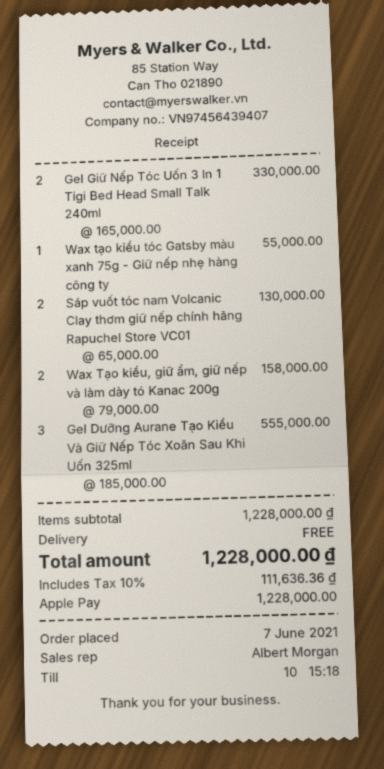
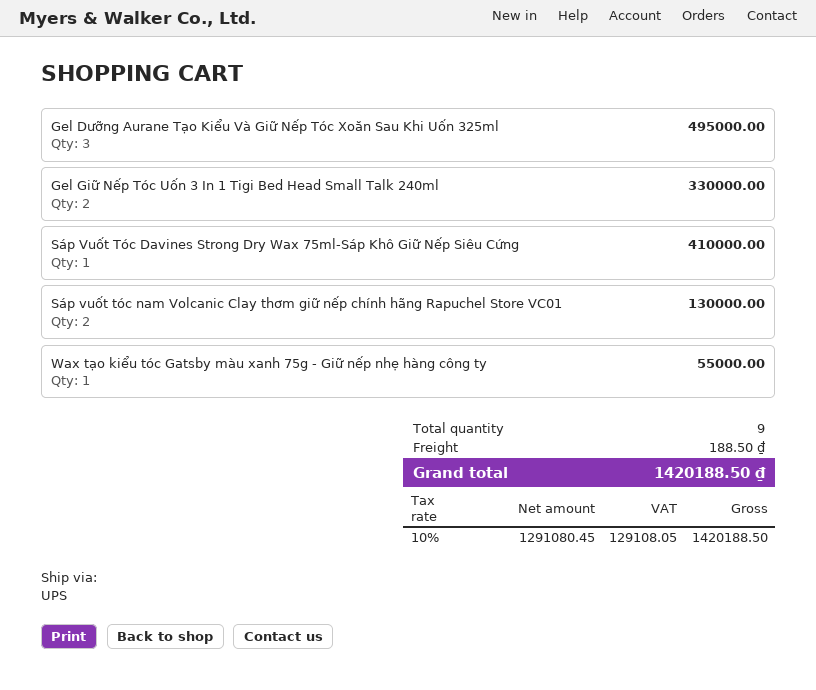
Wax Tạo kiểu, giữ ẩm, giữ nếp và làm dày tó Kanac 200g: 2 for 158000.00 -> none
Gel Dưỡng Aurane Tạo Kiểu Và Giữ Nếp Tóc Xoăn Sau Khi Uốn 325ml: 3 for 555000.00 -> 3 for 495000.00
Sáp Vuốt Tóc Davines Strong Dry Wax 75ml-Sáp Khô Giữ Nếp Siêu Cứng: none -> 1 for 410000.00
shipping: 0.00 -> 188.50
tax: 10% = 111636.36 -> 10% = 129108.05
total: 1228000.00 -> 1420188.50

